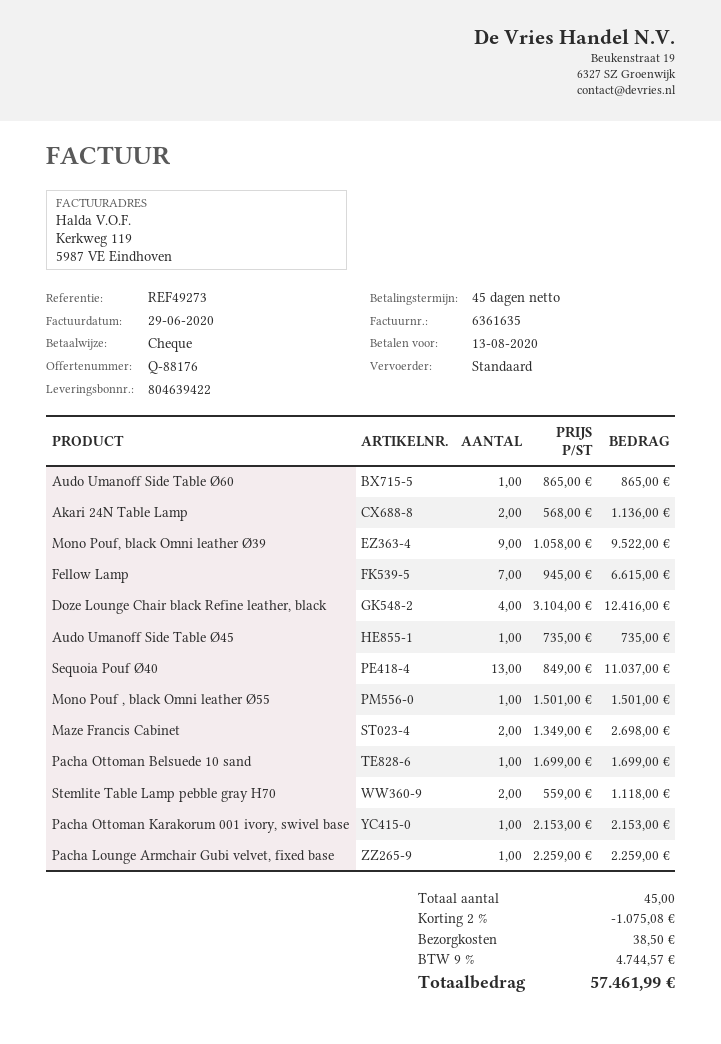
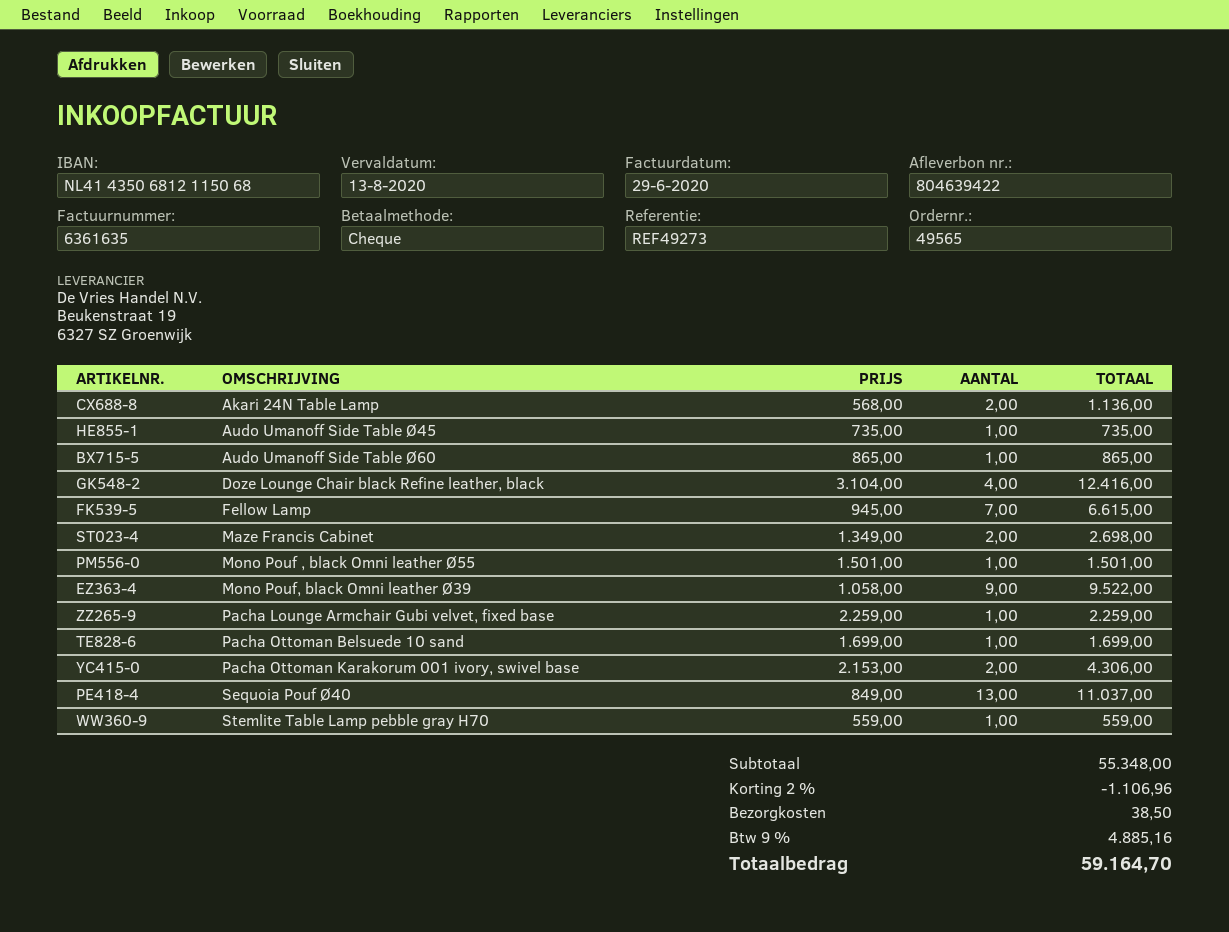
Stemlite Table Lamp pebble gray H70: 2 x 559.00 = 1118.00 -> 1 x 559.00 = 559.00
Pacha Ottoman Karakorum 001 ivory, swivel base: 1 x 2153.00 = 2153.00 -> 2 x 2153.00 = 4306.00
discount: 2% = 1075.08 -> 2% = 1106.96
tax: 9% = 4744.57 -> 9% = 4885.16
total: 57461.99 -> 59164.70

